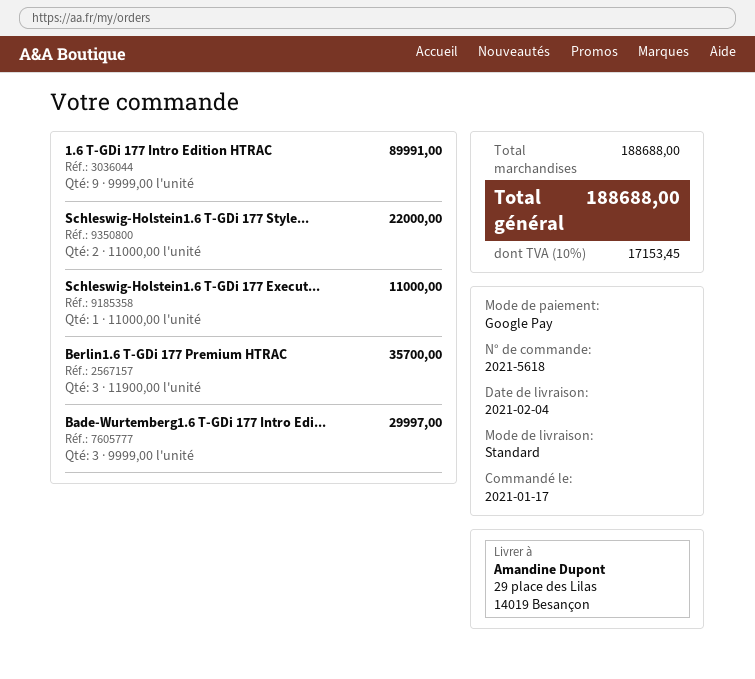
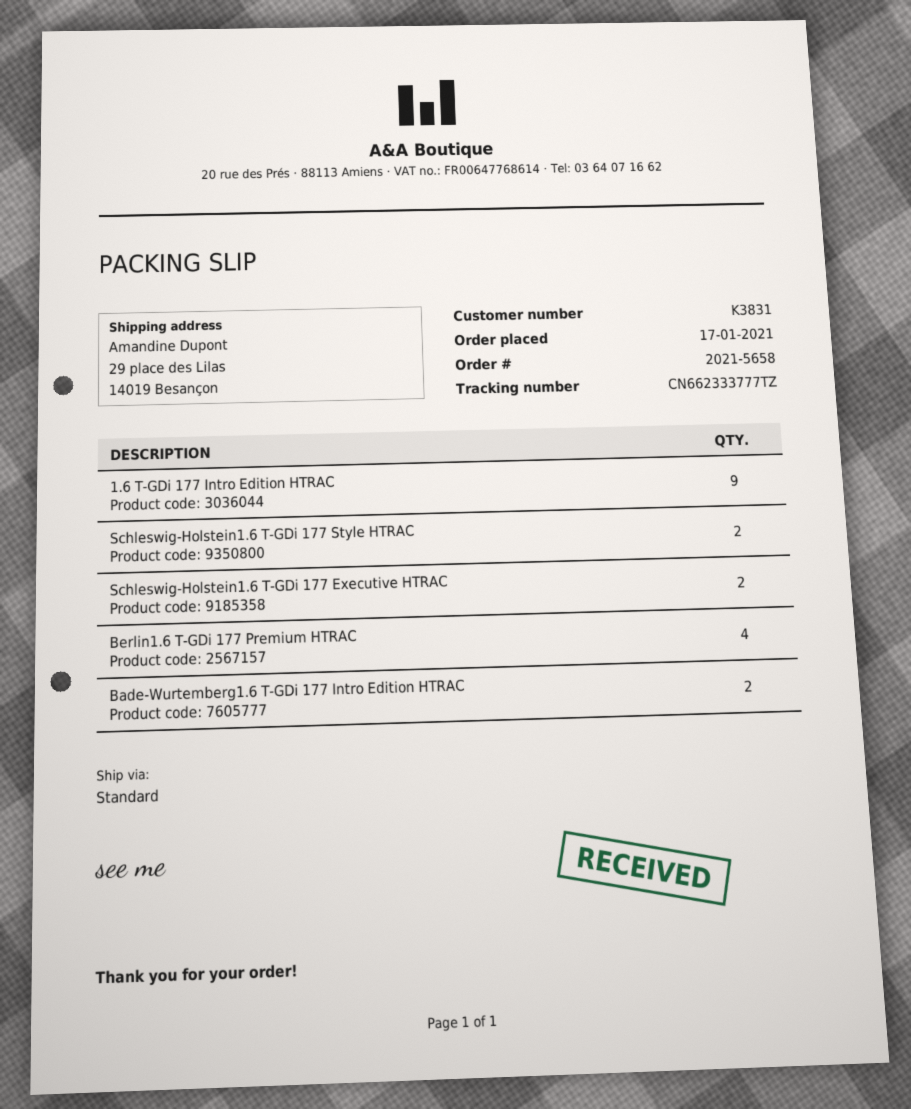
order number: 2021-5618 -> 2021-5658
Schleswig-Holstein1.6 T-GDi 177 Execut...: 1 -> 2
Berlin1.6 T-GDi 177 Premium HTRAC: 3 -> 4
Bade-Wurtemberg1.6 T-GDi 177 Intro Edi...: 3 -> 2

